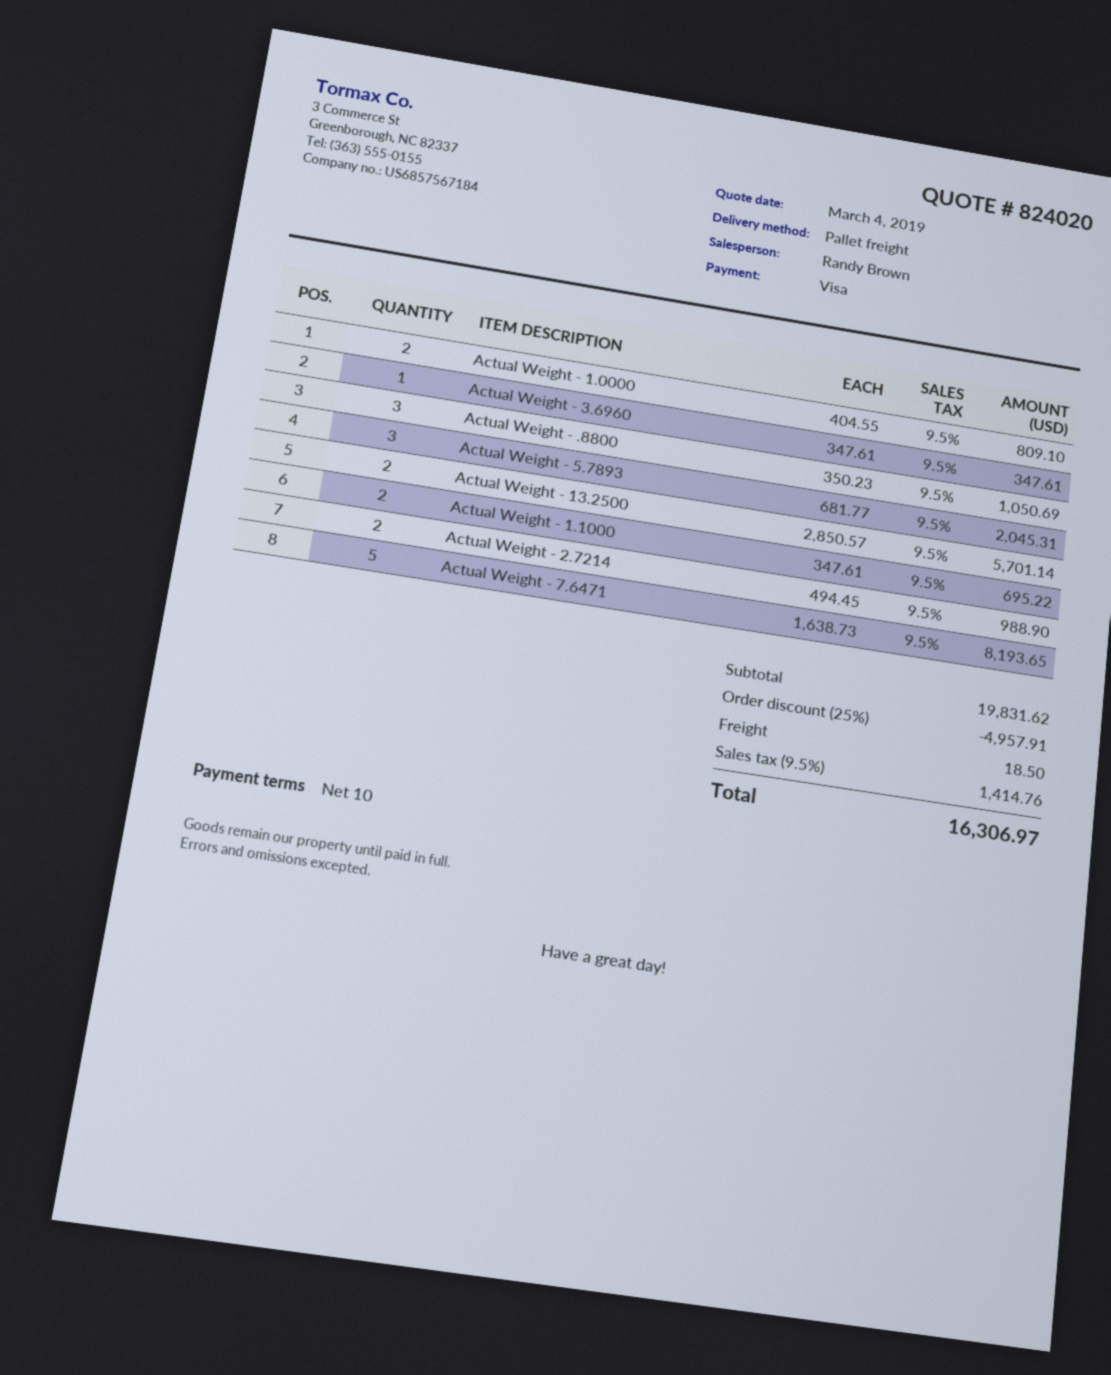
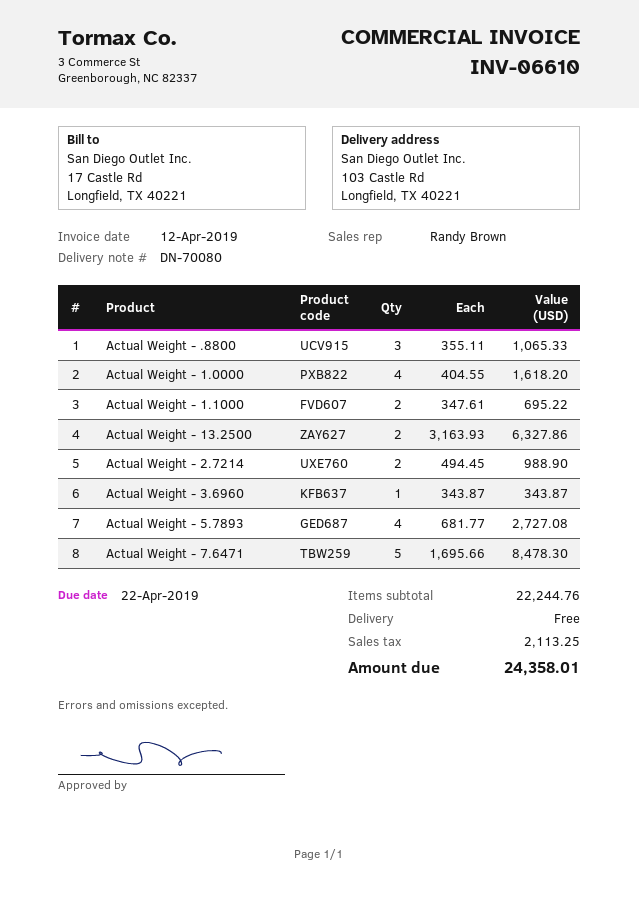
Actual Weight - 1.0000: 2 x 404.55 = 809.10 -> 4 x 404.55 = 1618.20
Actual Weight - 3.6960: 1 x 347.61 = 347.61 -> 1 x 343.87 = 343.87
Actual Weight - .8800: 3 x 350.23 = 1050.69 -> 3 x 355.11 = 1065.33
Actual Weight - 5.7893: 3 x 681.77 = 2045.31 -> 4 x 681.77 = 2727.08
Actual Weight - 13.2500: 2 x 2850.57 = 5701.14 -> 2 x 3163.93 = 6327.86
Actual Weight - 7.6471: 5 x 1638.73 = 8193.65 -> 5 x 1695.66 = 8478.30
subtotal: 19831.62 -> 22244.76
discount: 25% = 4957.91 -> none
shipping: 18.50 -> 0.00
tax: 1414.76 -> 2113.25
total: 16306.97 -> 24358.01

